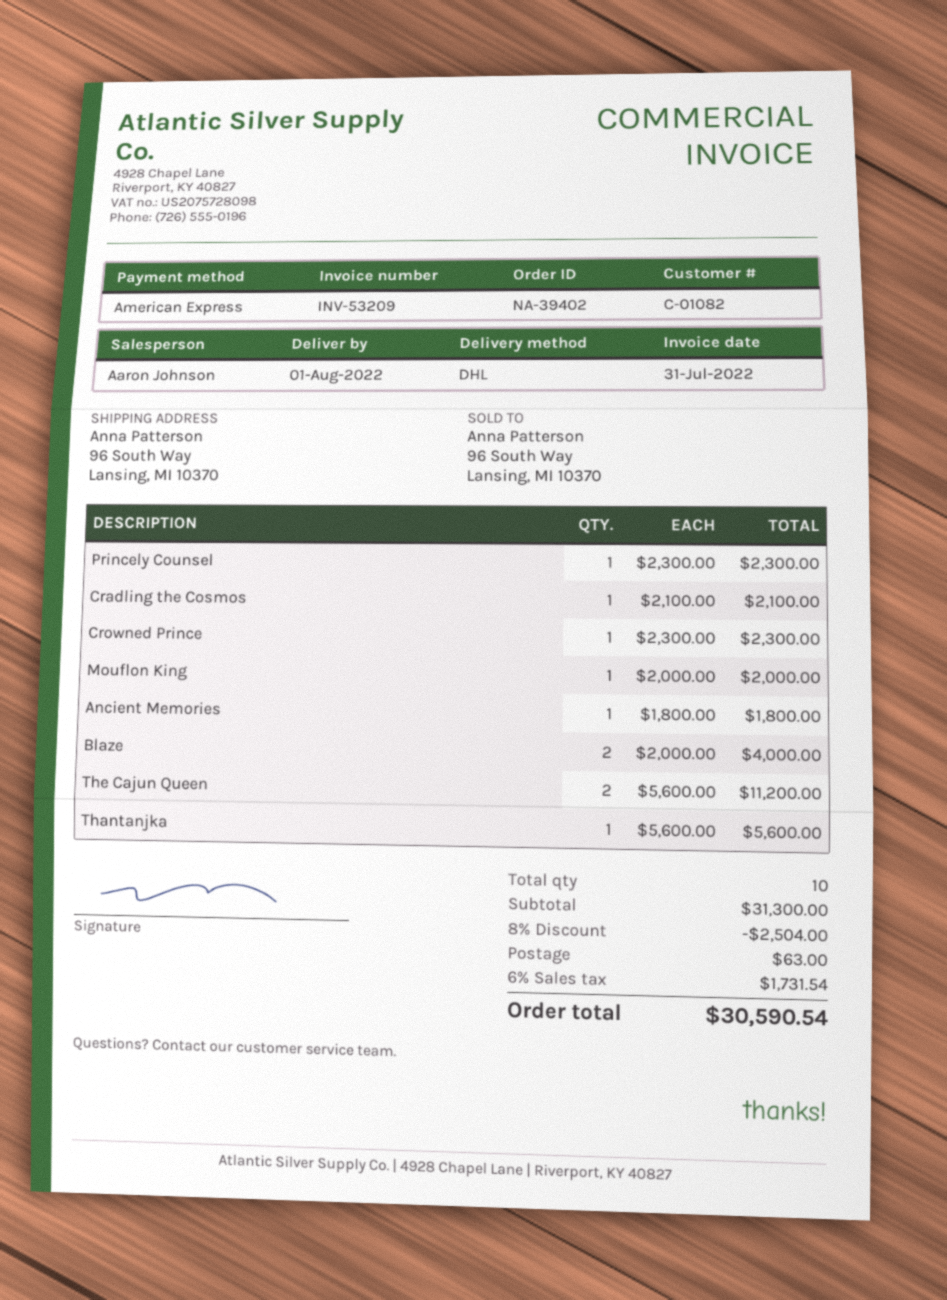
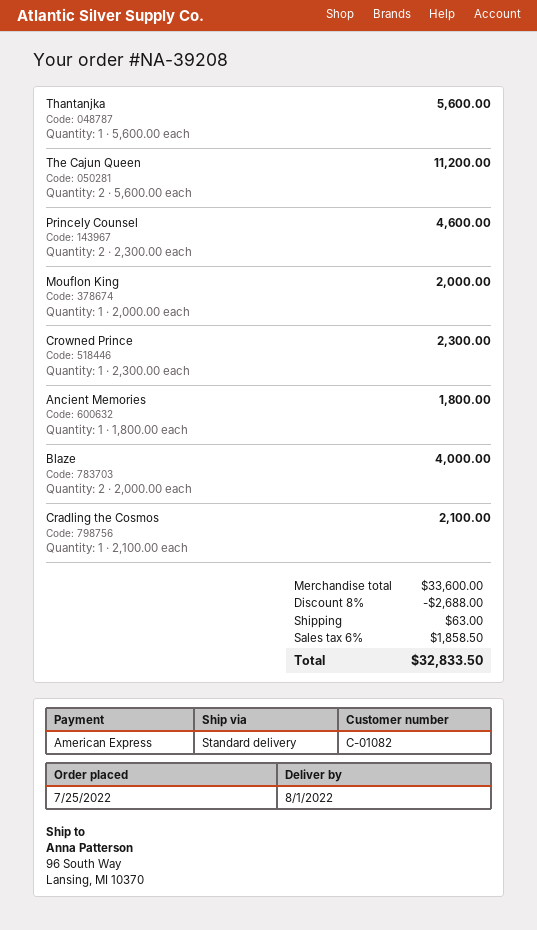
order number: NA-39402 -> NA-39208
shipping method: DHL -> standard
Princely Counsel: 1 x 2300.00 = 2300.00 -> 2 x 2300.00 = 4600.00
subtotal: 31300.00 -> 33600.00
discount: 8% = 2504.00 -> 8% = 2688.00
tax: 6% = 1731.54 -> 6% = 1858.50
total: 30590.54 -> 32833.50

